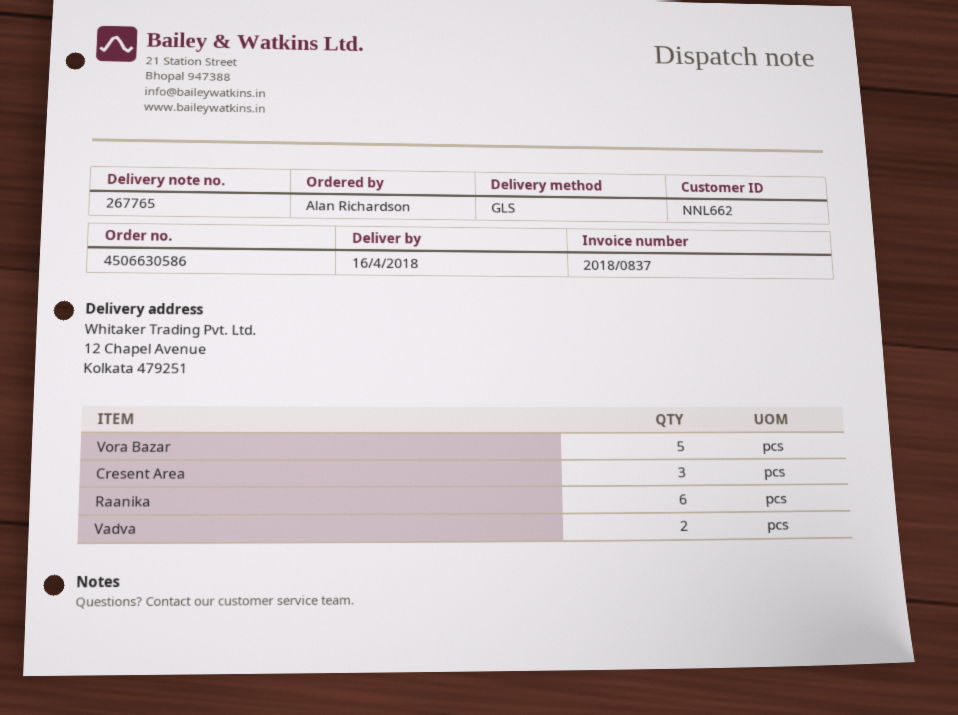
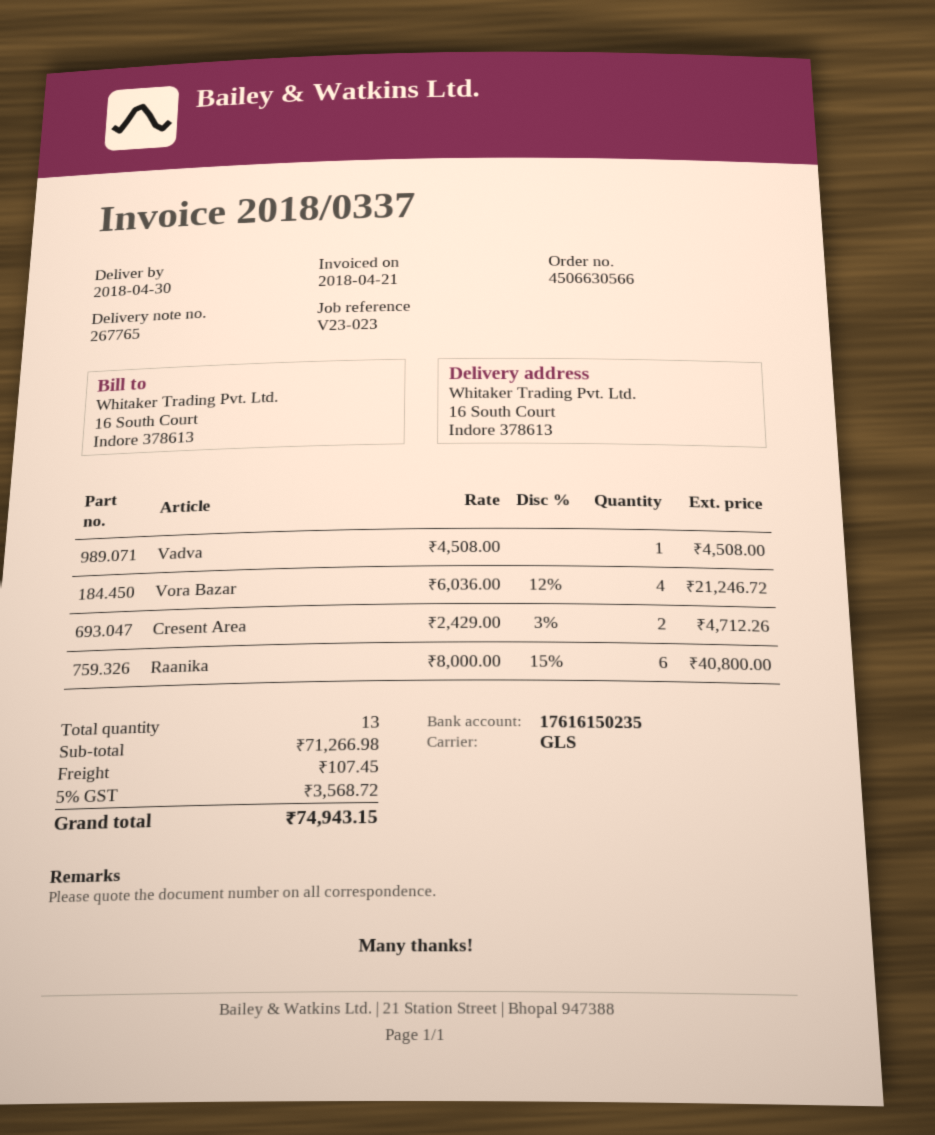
order number: 4506630586 -> 4506630566
delivery date: 2018-04-16 -> 2018-04-30
invoice number: 2018/0837 -> 2018/0337
ship to: 12 Chapel Avenue, Kolkata 479251 -> 16 South Court, Indore 378613
Vora Bazar: 5 -> 4
Cresent Area: 3 -> 2
Vadva: 2 -> 1

